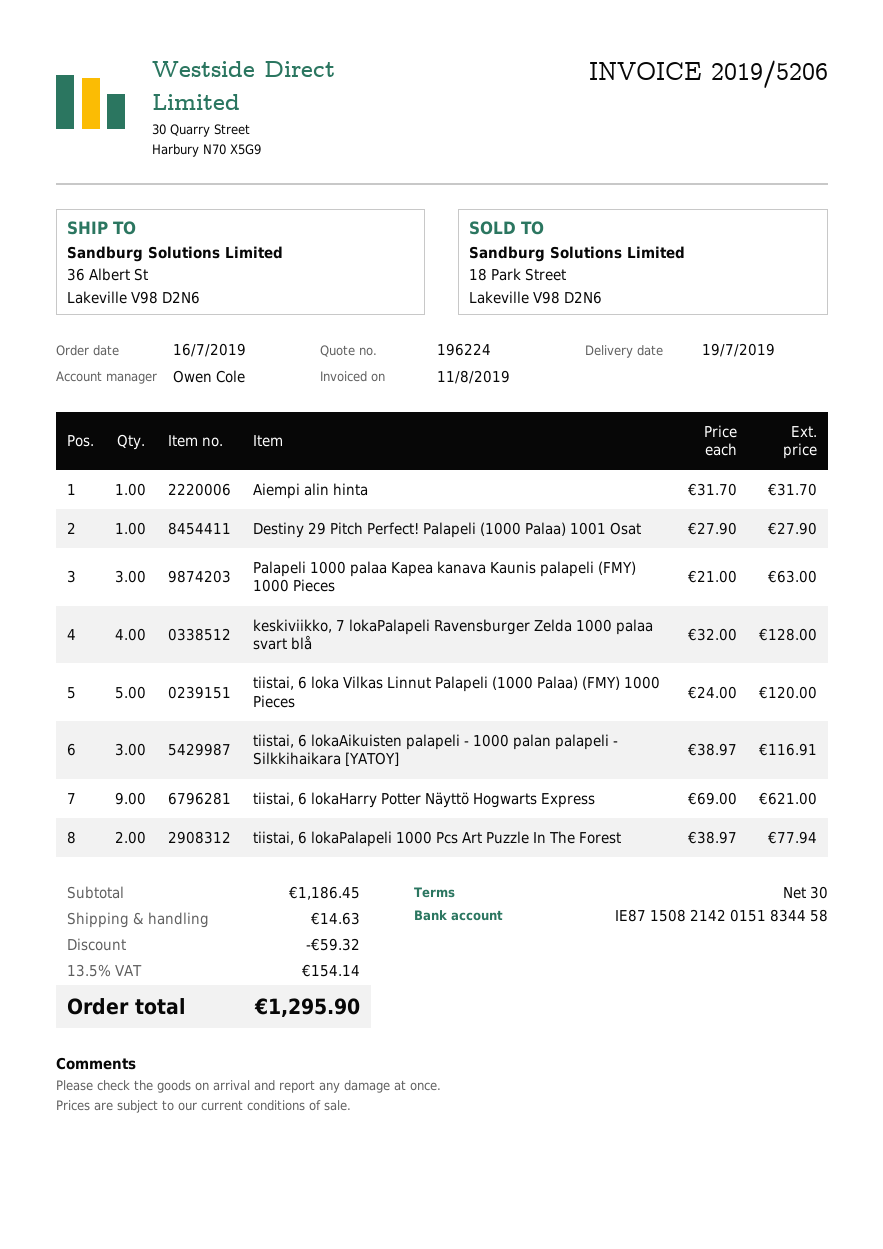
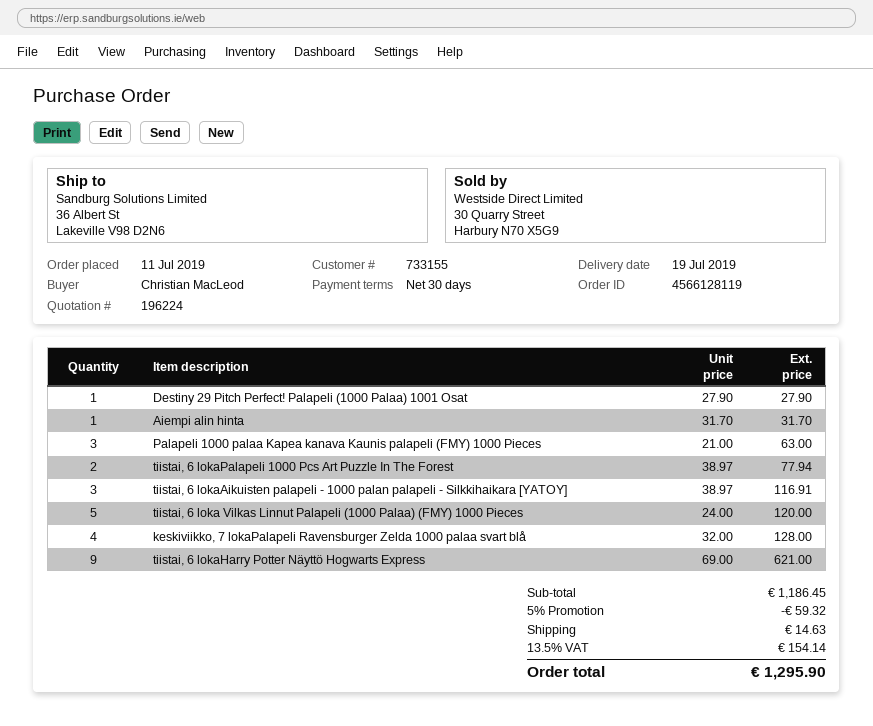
order date: 2019-07-16 -> 2019-07-11

